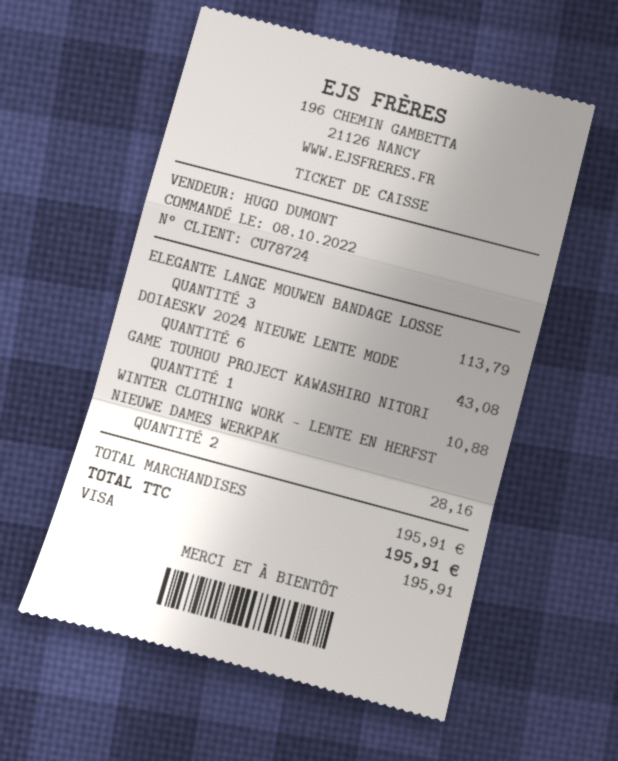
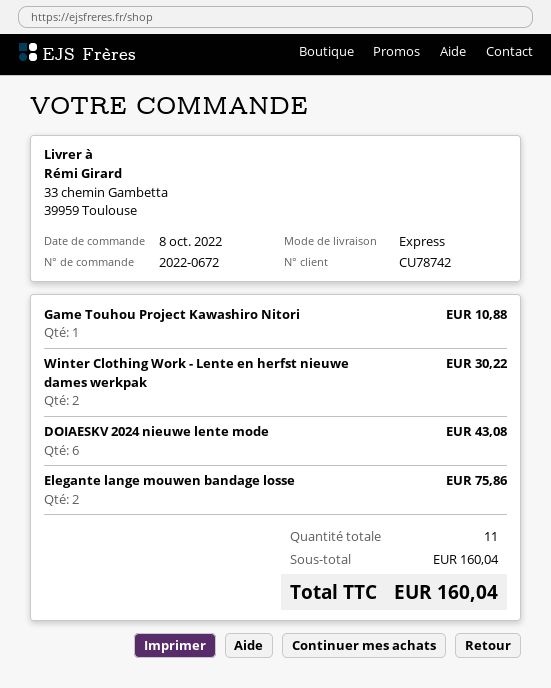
customer number: CU78724 -> CU78742
ELEGANTE LANGE MOUWEN BANDAGE LOSSE: 3 for 113.79 -> 2 for 75.86
WINTER CLOTHING WORK - LENTE EN HERFST NIEUWE DAMES WERKPAK: 2 for 28.16 -> 2 for 30.22
subtotal: 195.91 -> 160.04
total: 195.91 -> 160.04

